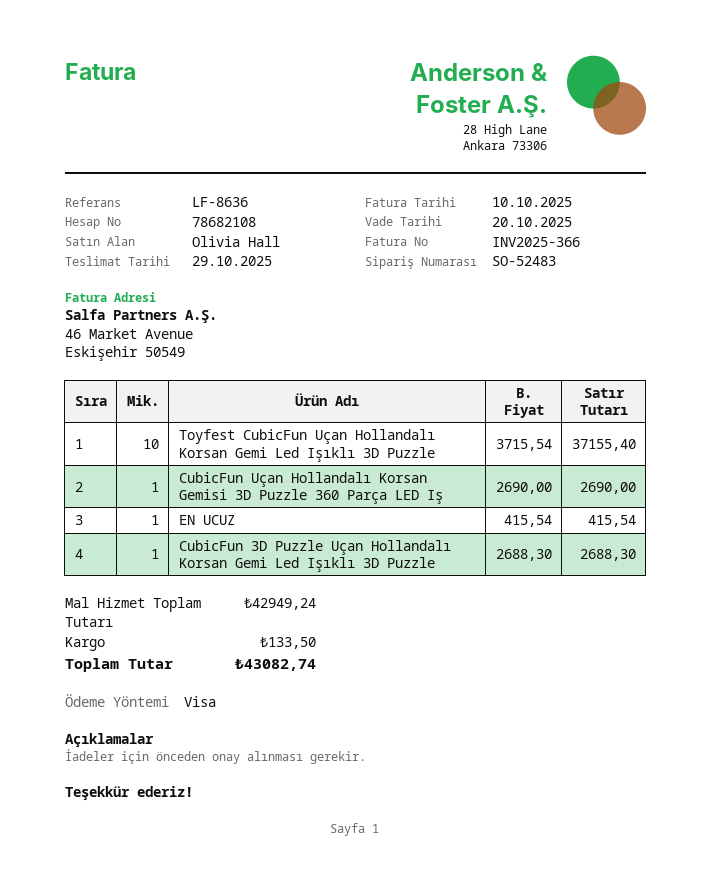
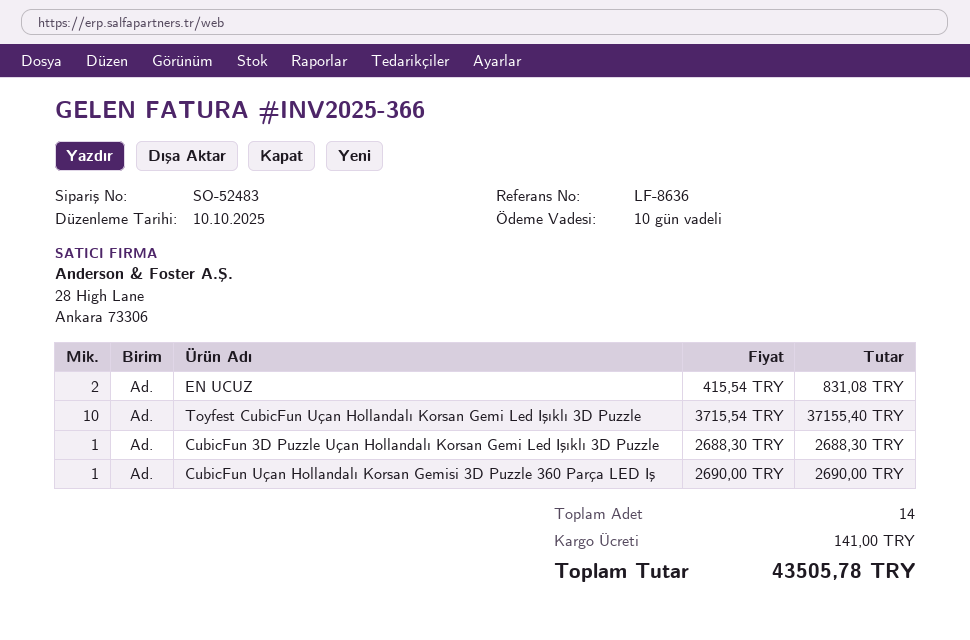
EN UCUZ: 1 x 415.54 = 415.54 -> 2 x 415.54 = 831.08
shipping: 133.50 -> 141.00
total: 43082.74 -> 43505.78

